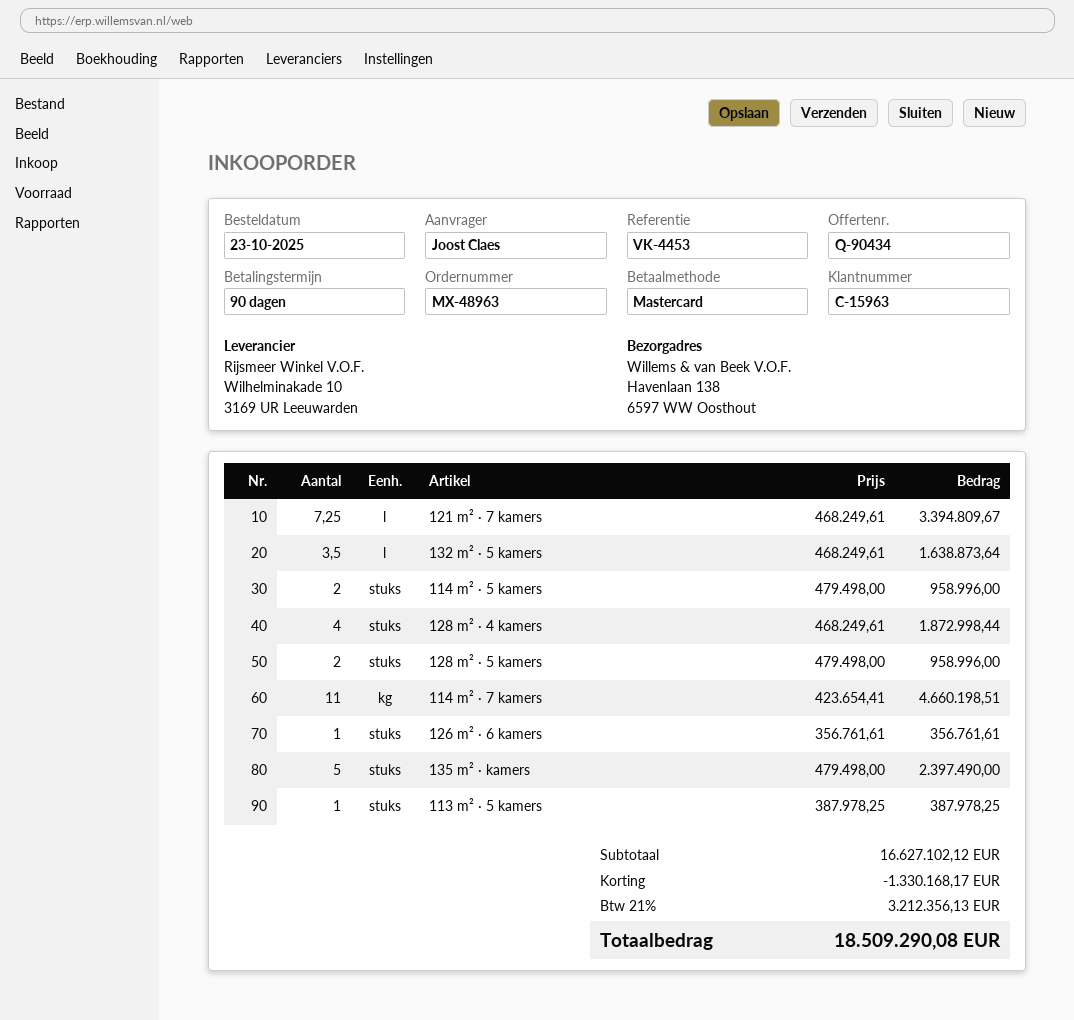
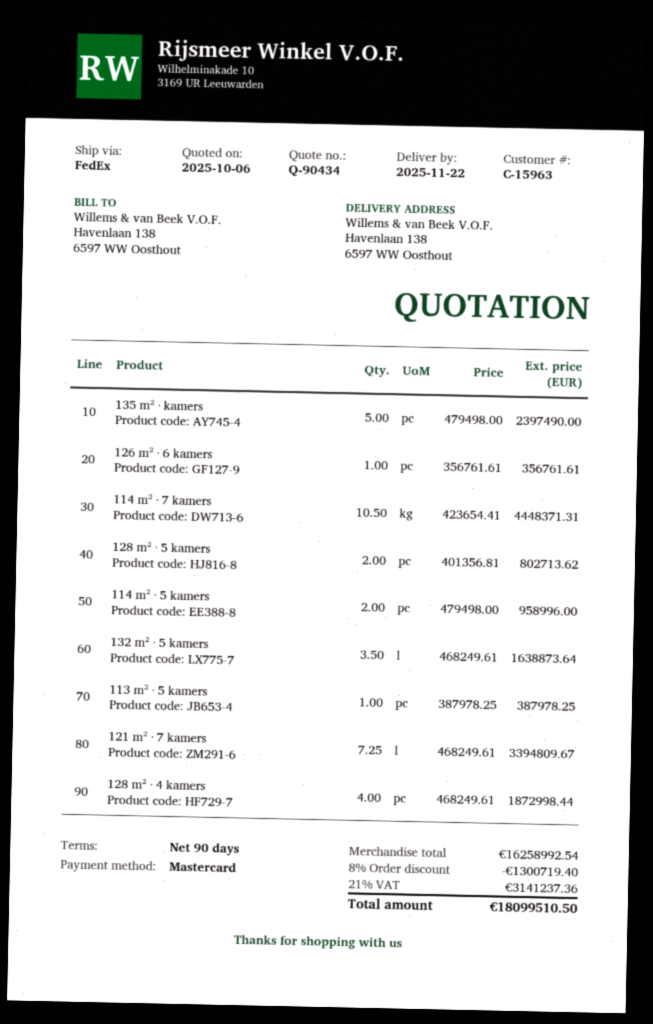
128 m² · 5 kamers: 2 x 479498.00 = 958996.00 -> 2 x 401356.81 = 802713.62
114 m² · 7 kamers: 11 x 423654.41 = 4660198.51 -> 10.5 x 423654.41 = 4448371.31
subtotal: 16627102.12 -> 16258992.54
discount: 1330168.17 -> 1300719.40
tax: 21% = 3212356.13 -> 21% = 3141237.36
total: 18509290.08 -> 18099510.50

